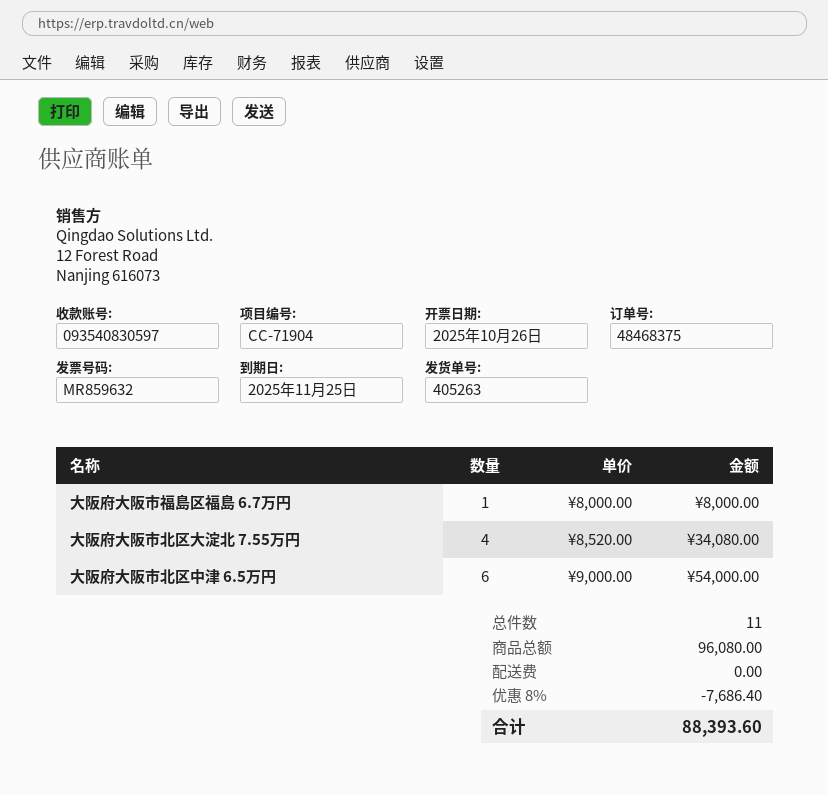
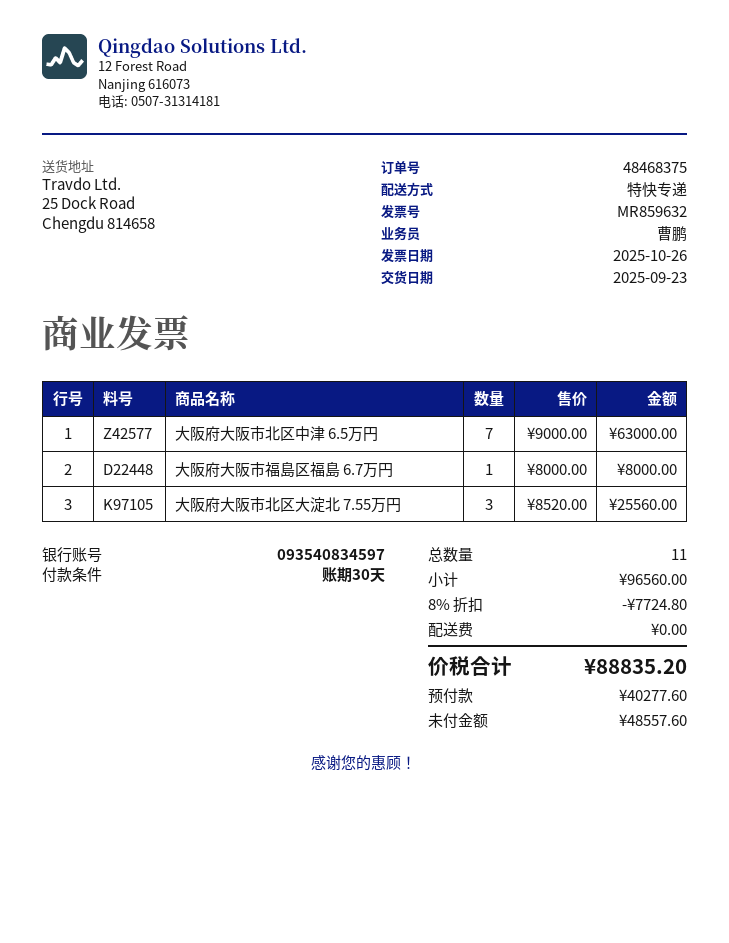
bank account: 093540830597 -> 093540834597
大阪府大阪市北区大淀北 7.55万円: 4 x 8520.00 = 34080.00 -> 3 x 8520.00 = 25560.00
大阪府大阪市北区中津 6.5万円: 6 x 9000.00 = 54000.00 -> 7 x 9000.00 = 63000.00
subtotal: 96080.00 -> 96560.00
discount: 8% = 7686.40 -> 8% = 7724.80
total: 88393.60 -> 88835.20

